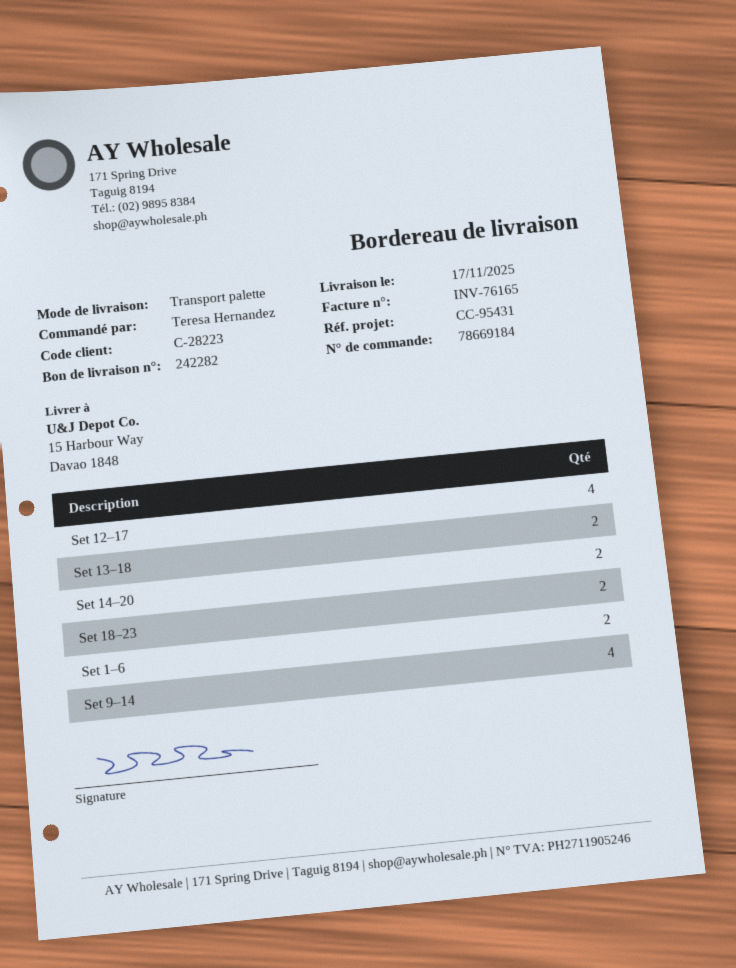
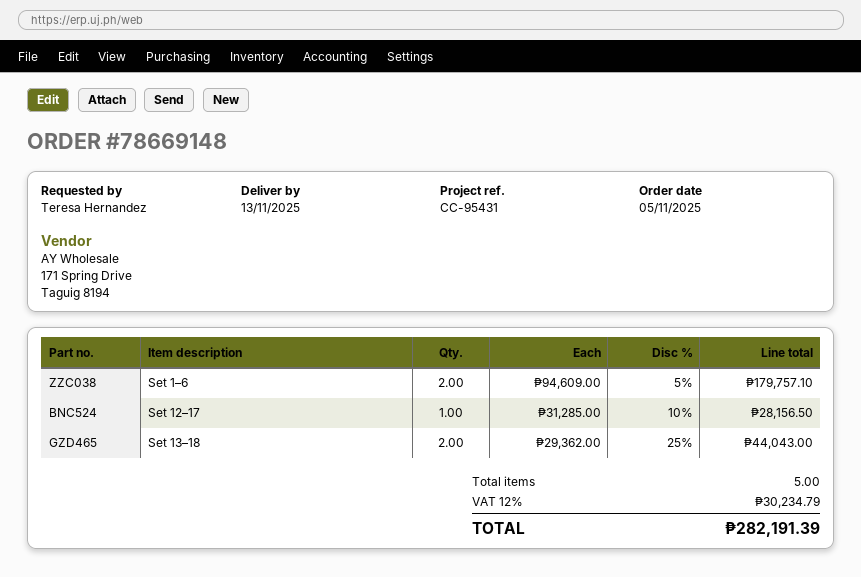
order number: 78669184 -> 78669148
delivery date: 2025-11-17 -> 2025-11-13
Set 12–17: 4 -> 1
Set 14–20: 2 -> none
Set 18–23: 2 -> none
Set 9–14: 4 -> none

